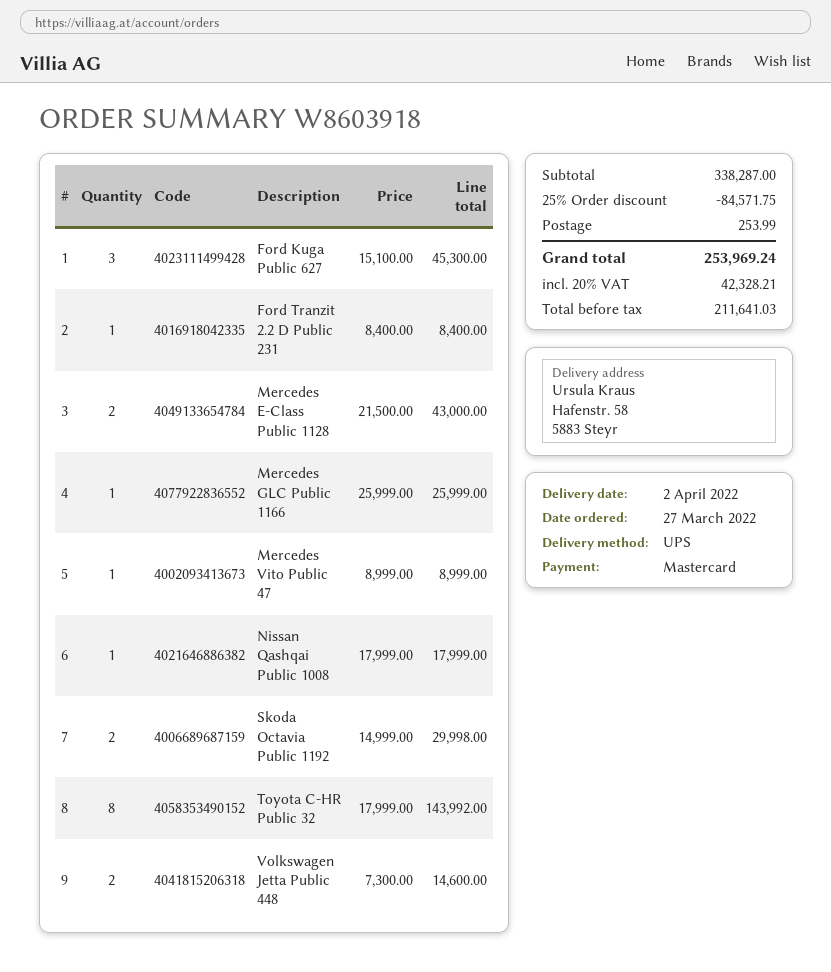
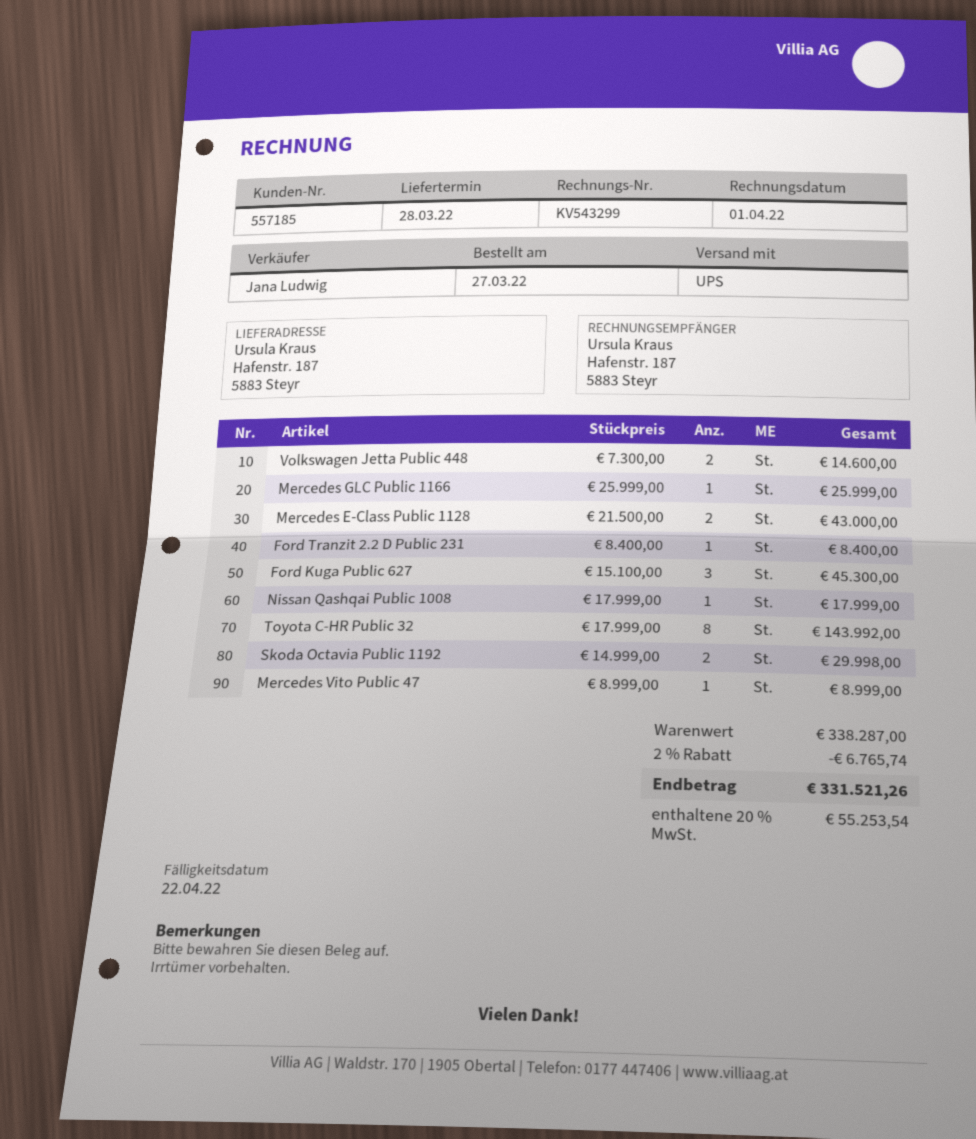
delivery date: 2022-04-02 -> 2022-03-28
ship to: Hafenstr. 58, 5883 Steyr -> Hafenstr. 187, 5883 Steyr
discount: 25% = 84571.75 -> 2% = 6765.74
shipping: 253.99 -> none
tax: 20% = 42328.21 -> 20% = 55253.54
total: 253969.24 -> 331521.26

